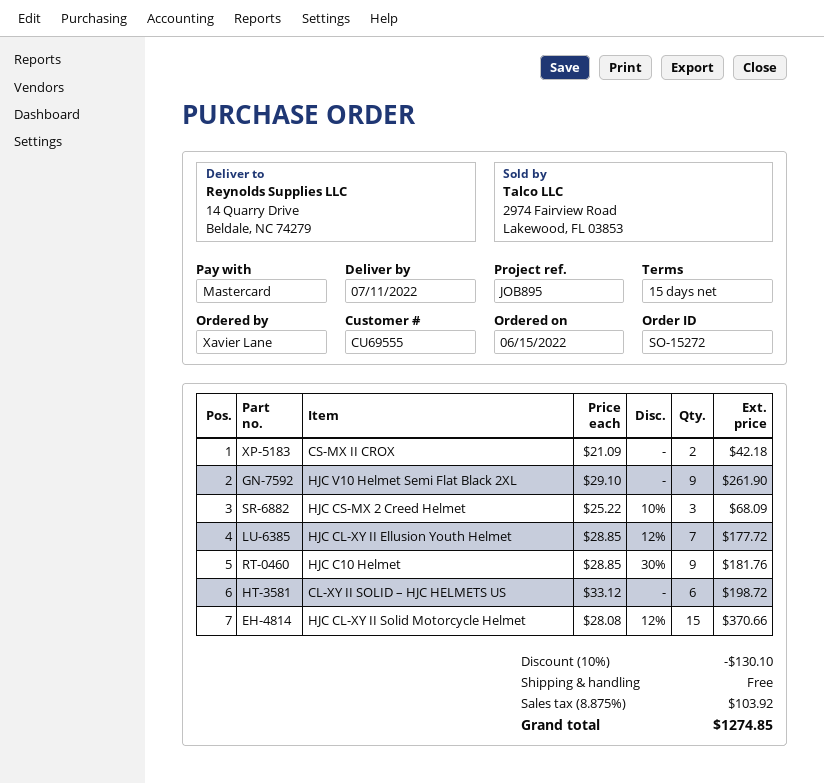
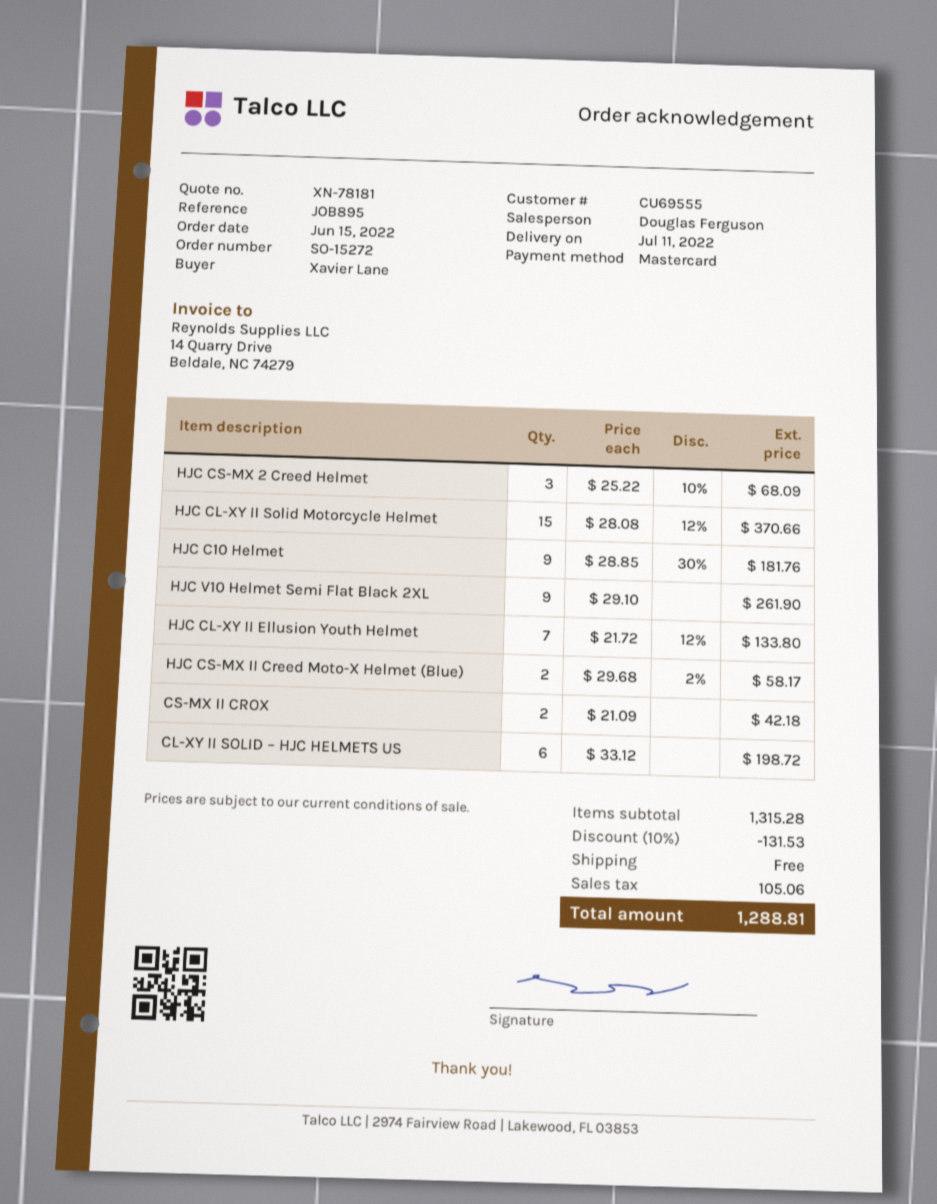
HJC CL-XY II Ellusion Youth Helmet: 7 x 28.85 - 12% = 177.72 -> 7 x 21.72 - 12% = 133.80
HJC CS-MX II Creed Moto-X Helmet (Blue): none -> 2 x 29.68 - 2% = 58.17
discount: 10% = 130.10 -> 10% = 131.53
tax: 103.92 -> 105.06
total: 1274.85 -> 1288.81

